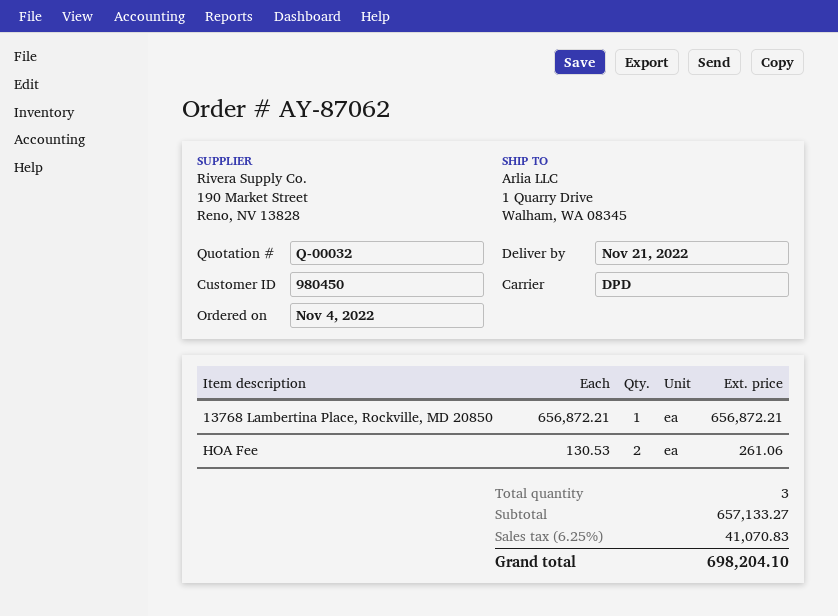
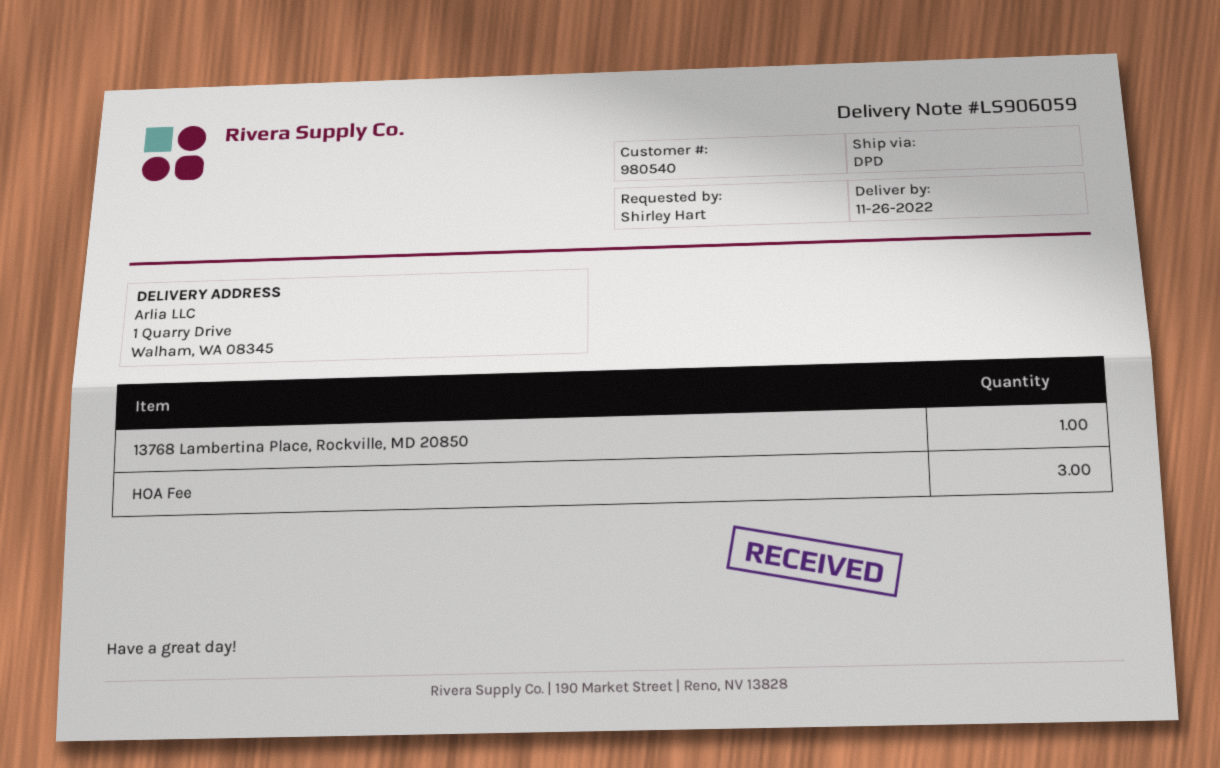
delivery date: 2022-11-21 -> 2022-11-26
customer number: 980450 -> 980540
HOA Fee: 2 -> 3

